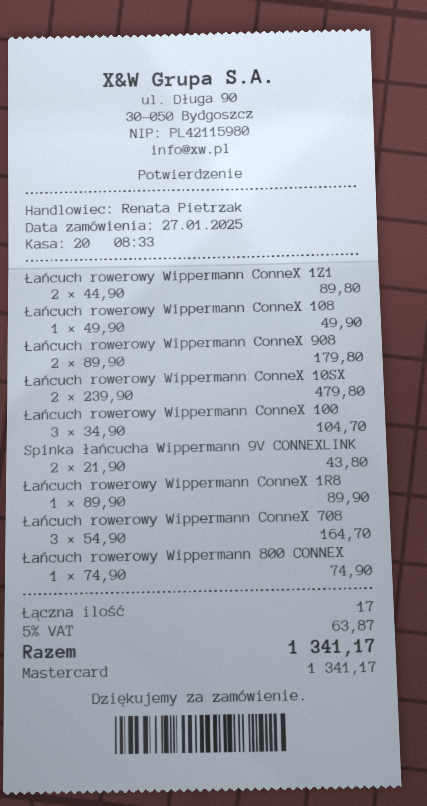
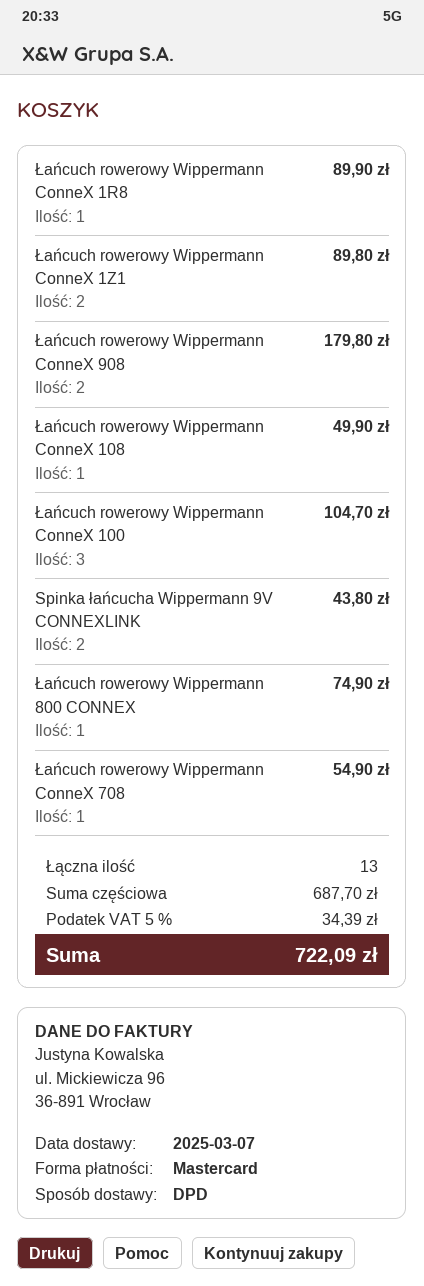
Łańcuch rowerowy Wippermann ConneX 10SX: 2 for 479.80 -> none
Łańcuch rowerowy Wippermann ConneX 708: 3 for 164.70 -> 1 for 54.90
total quantity: 17 -> 13
tax: 5% = 63.87 -> 5% = 34.39
total: 1341.17 -> 722.09

